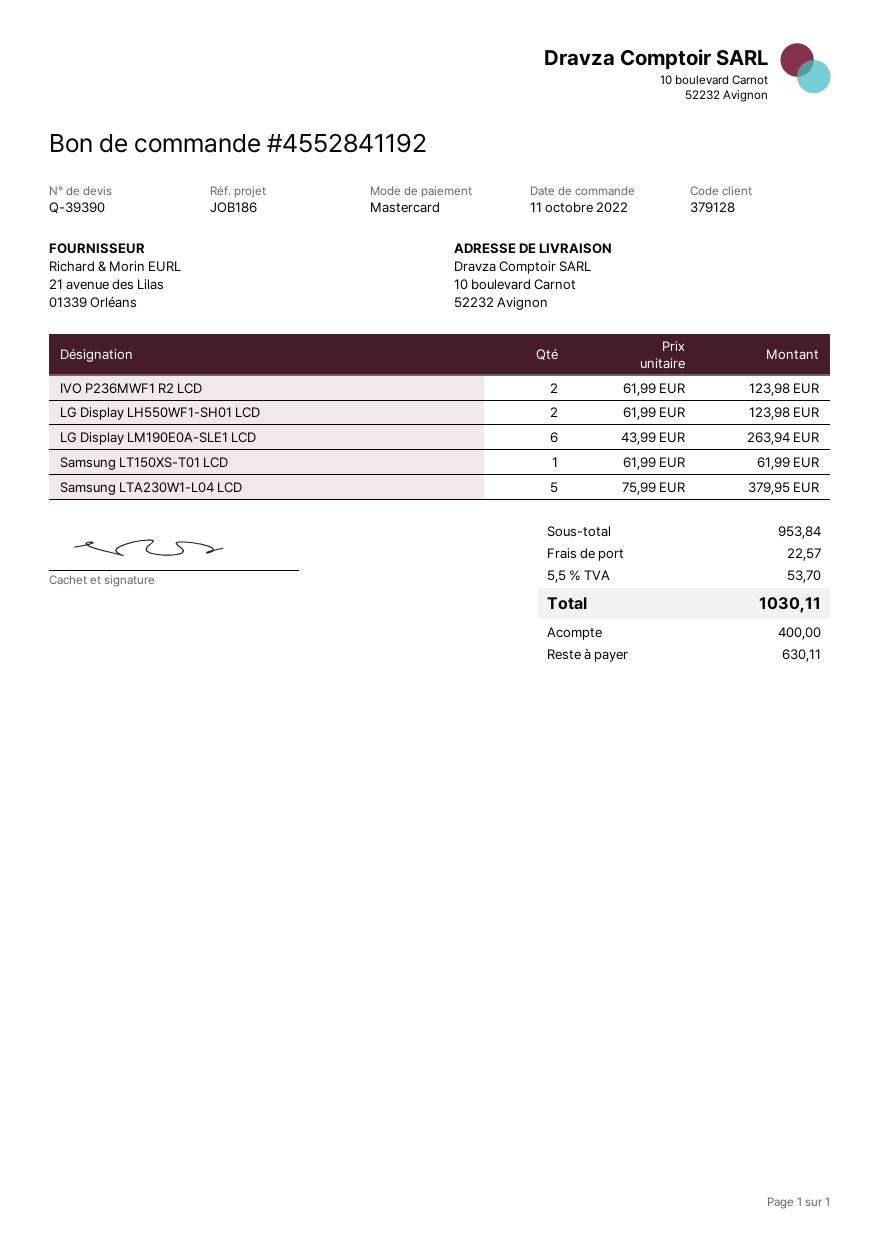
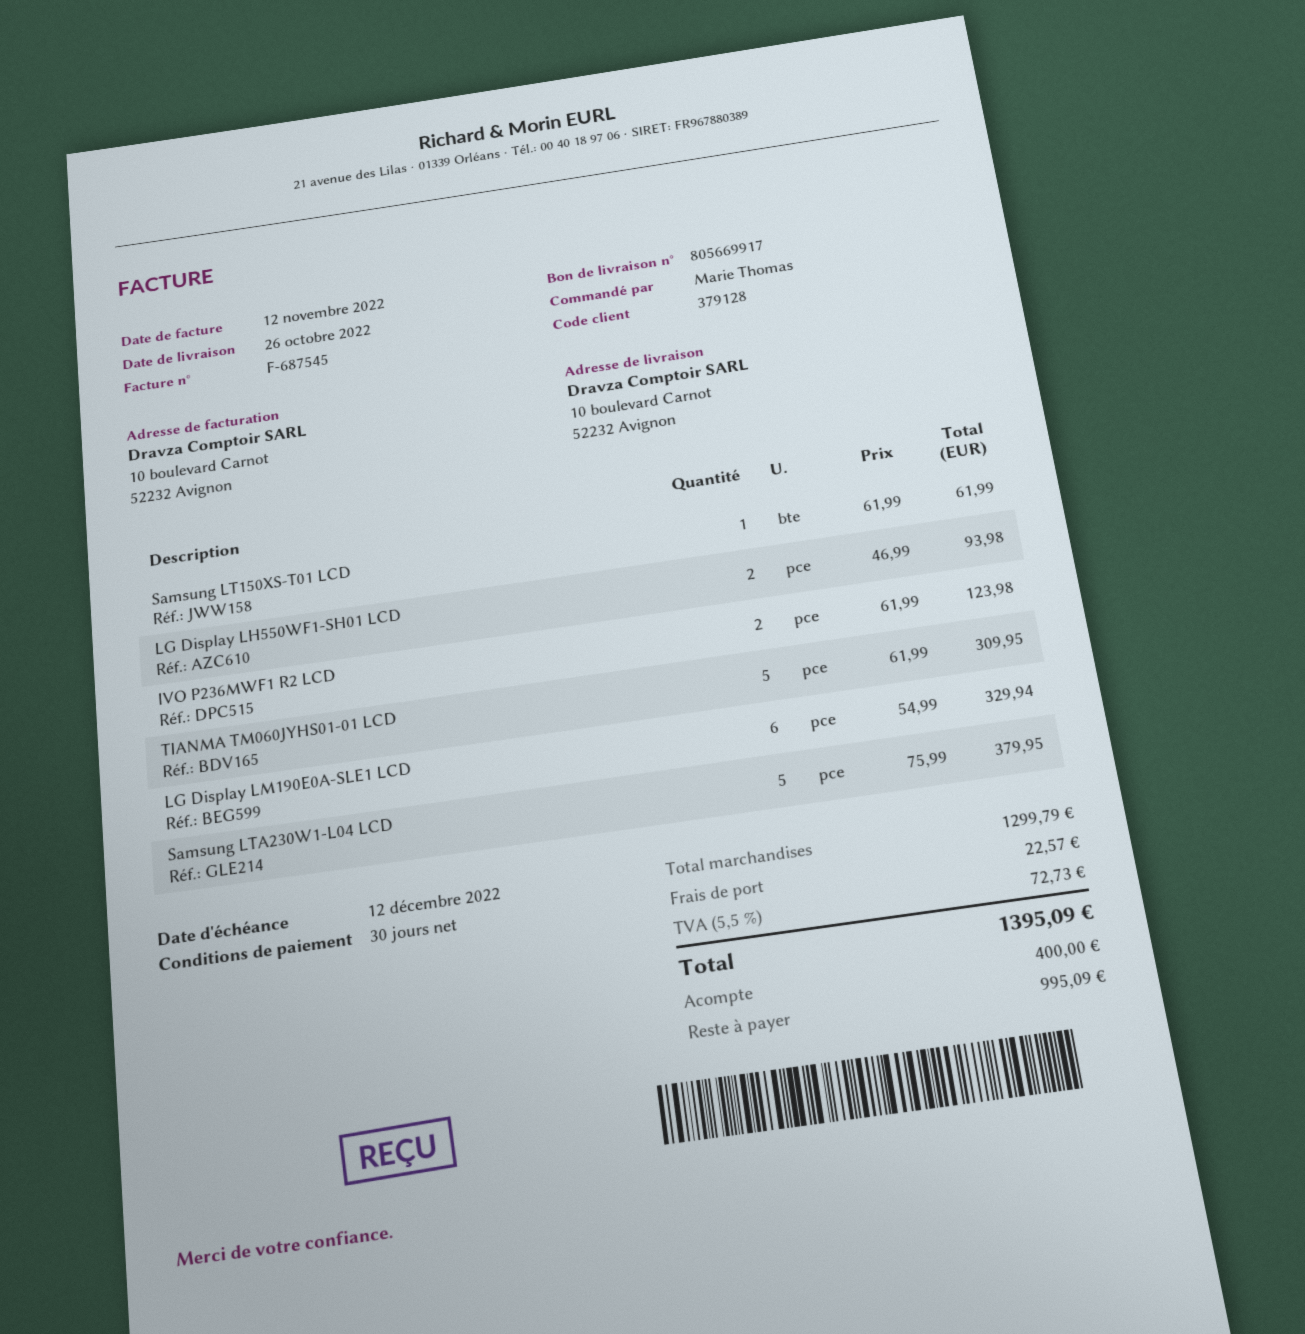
LG Display LH550WF1-SH01 LCD: 2 x 61.99 = 123.98 -> 2 x 46.99 = 93.98
LG Display LM190E0A-SLE1 LCD: 6 x 43.99 = 263.94 -> 6 x 54.99 = 329.94
TIANMA TM060JYHS01-01 LCD: none -> 5 x 61.99 = 309.95
subtotal: 953.84 -> 1299.79
tax: 5.5% = 53.70 -> 5.5% = 72.73
total: 1030.11 -> 1395.09
balance: 630.11 -> 995.09

